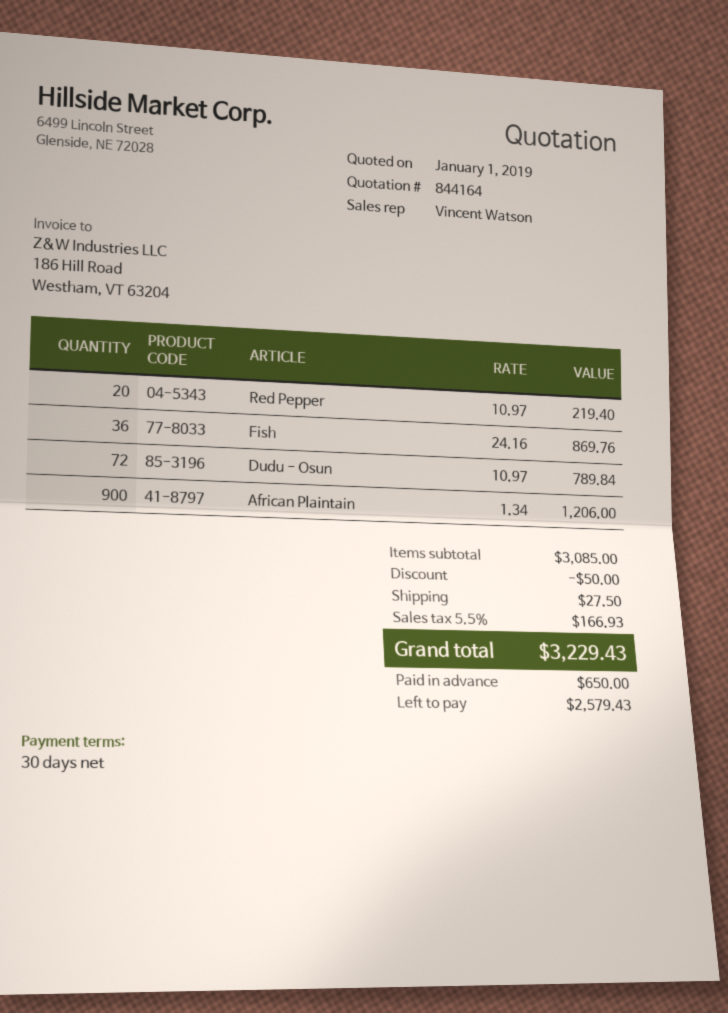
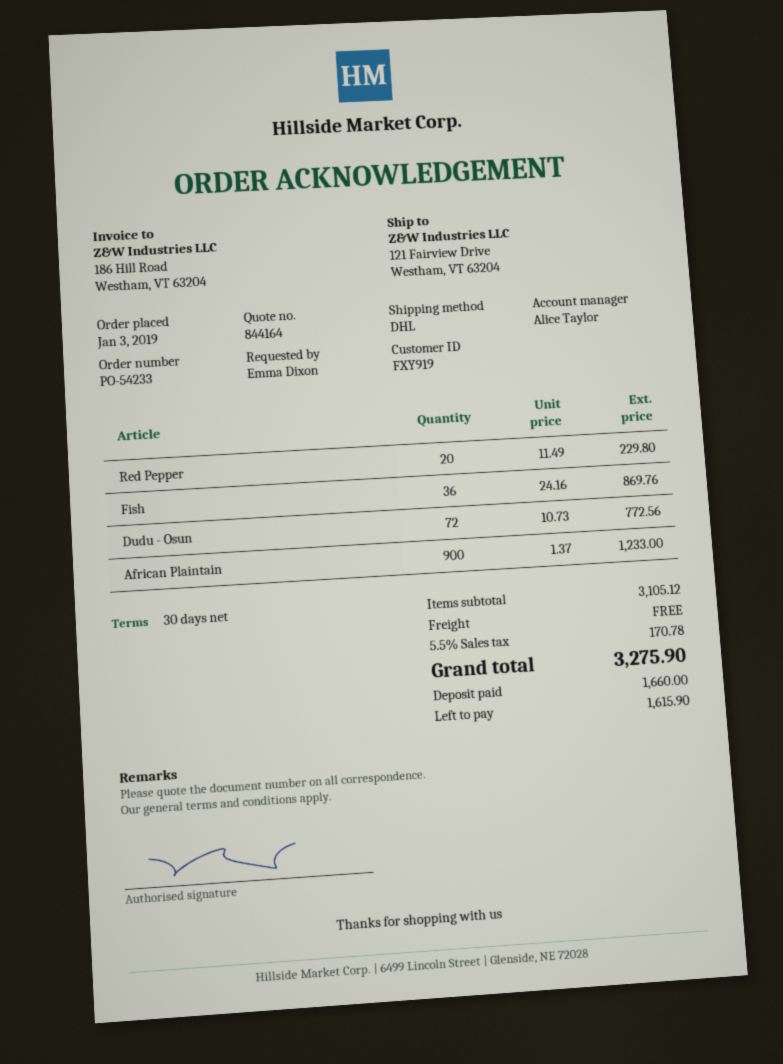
sales rep: Vincent Watson -> Alice Taylor
Red Pepper: 20 x 10.97 = 219.40 -> 20 x 11.49 = 229.80
Dudu - Osun: 72 x 10.97 = 789.84 -> 72 x 10.73 = 772.56
African Plaintain: 900 x 1.34 = 1206.00 -> 900 x 1.37 = 1233.00
subtotal: 3085.00 -> 3105.12
discount: 50.00 -> none
shipping: 27.50 -> 0.00
tax: 5.5% = 166.93 -> 5.5% = 170.78
total: 3229.43 -> 3275.90
deposit: 650.00 -> 1660.00
balance: 2579.43 -> 1615.90

